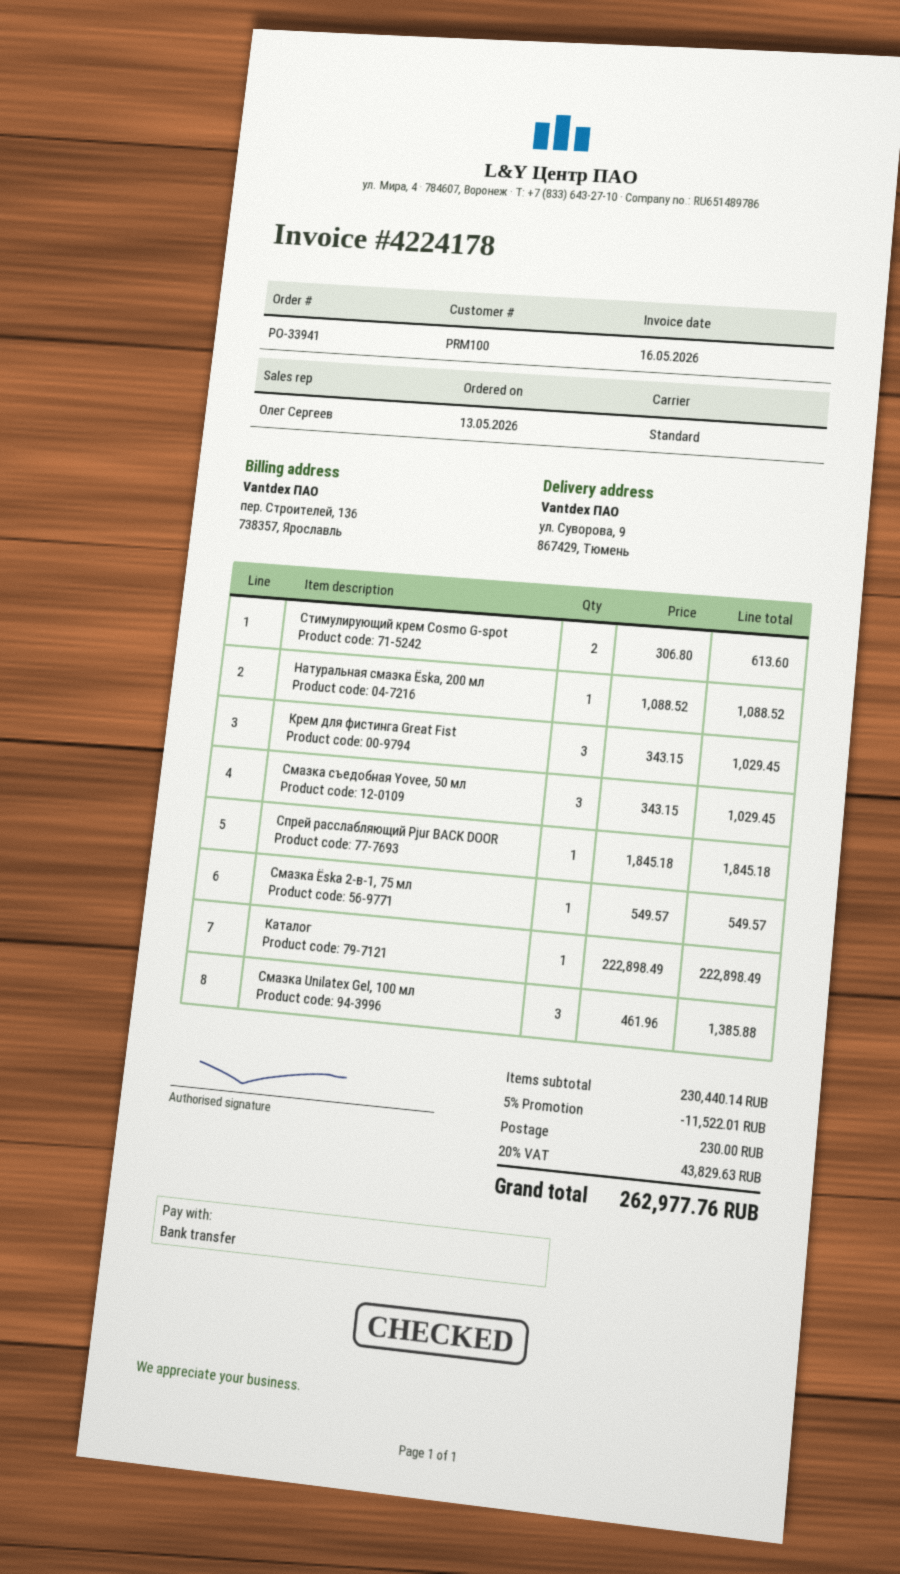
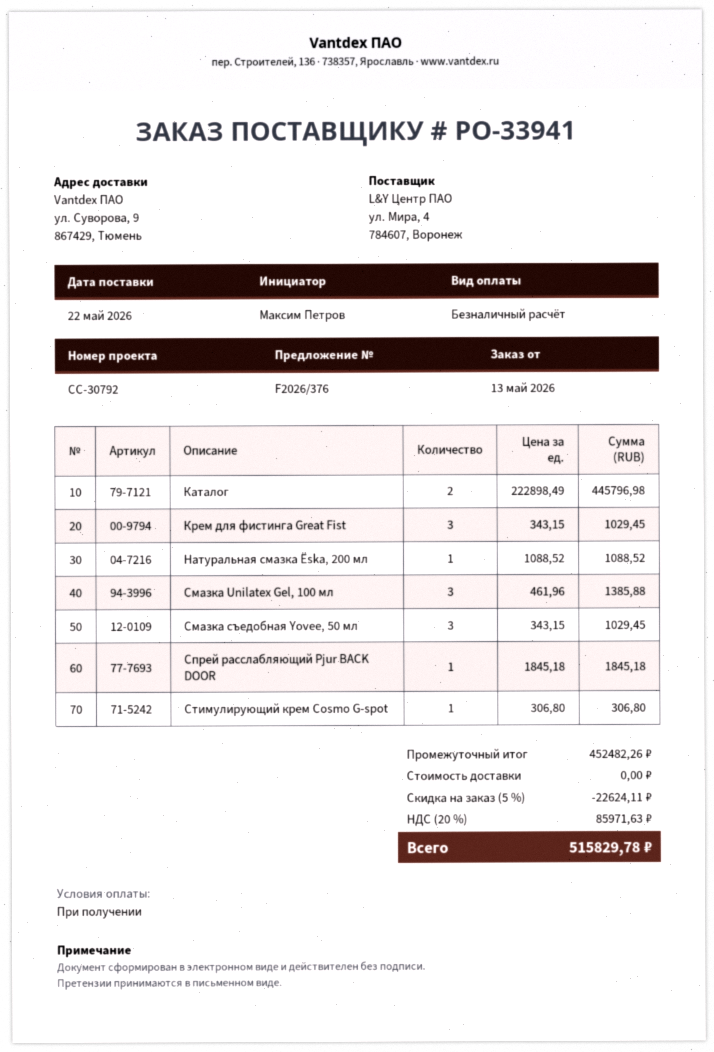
Стимулирующий крем Cosmo G-spot: 2 x 306.80 = 613.60 -> 1 x 306.80 = 306.80
Смазка Ёska 2-в-1, 75 мл: 1 x 549.57 = 549.57 -> none
Каталог: 1 x 222898.49 = 222898.49 -> 2 x 222898.49 = 445796.98
subtotal: 230440.14 -> 452482.26
discount: 5% = 11522.01 -> 5% = 22624.11
shipping: 230.00 -> 0.00
tax: 20% = 43829.63 -> 20% = 85971.63
total: 262977.76 -> 515829.78

